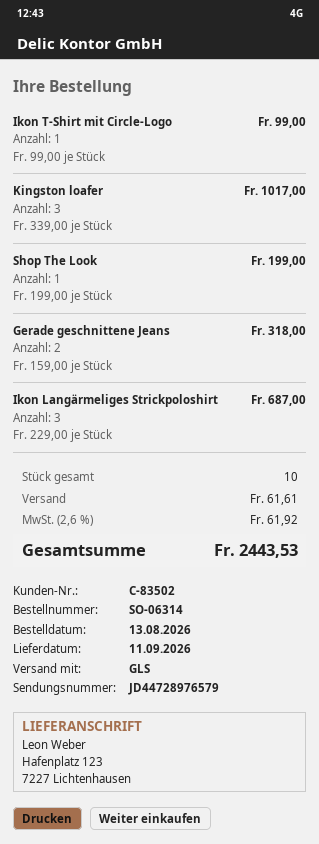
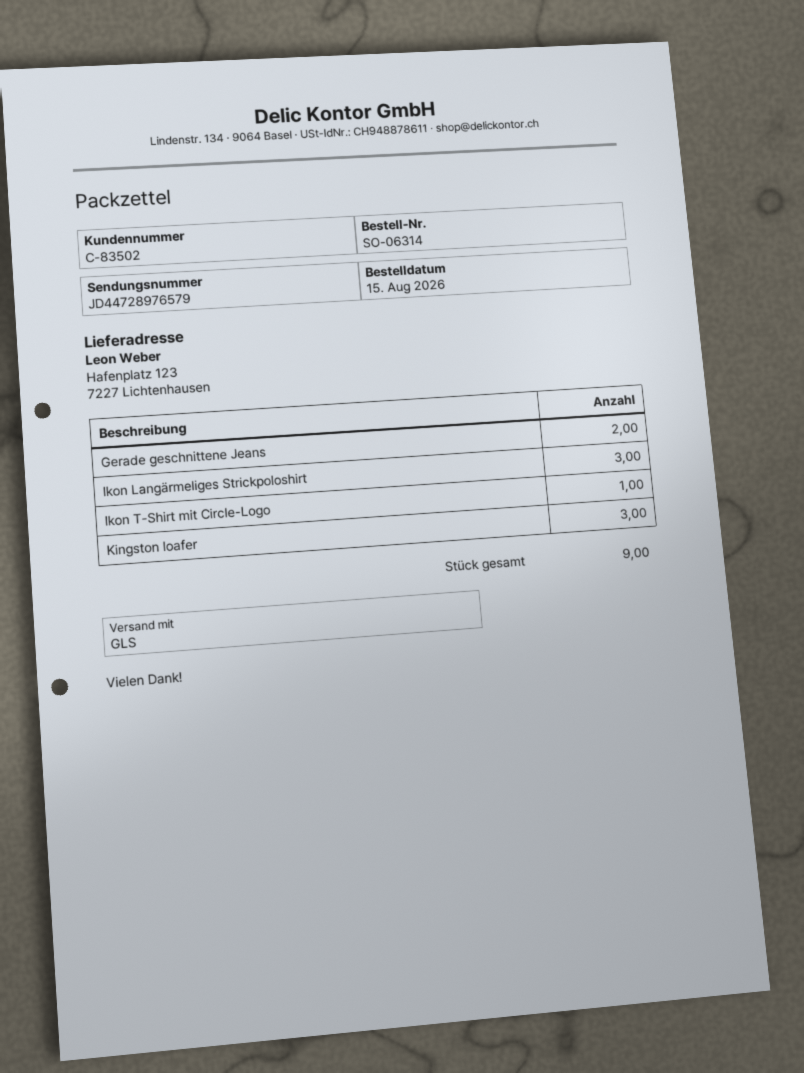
order date: 2026-08-13 -> 2026-08-15
Shop The Look: 1 -> none
total quantity: 10 -> 9

